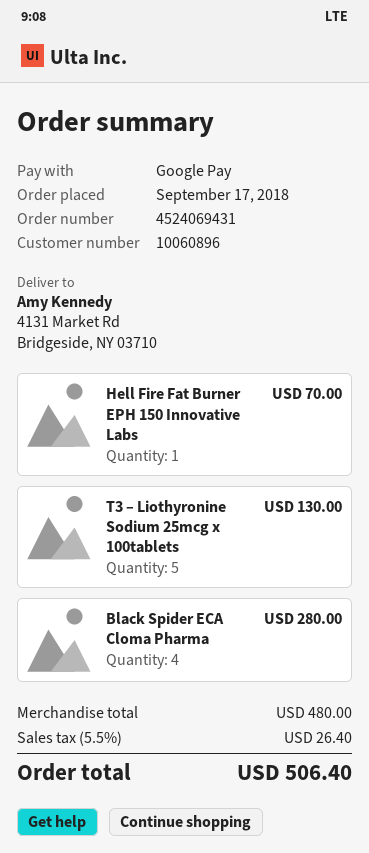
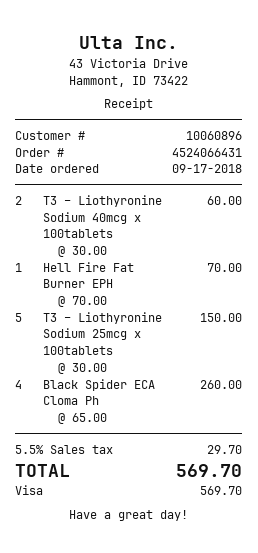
order number: 4524069431 -> 4524066431
payment method: Google Pay -> Visa
T3 – Liothyronine Sodium 25mcg x 100tablets: 5 for 130.00 -> 5 for 150.00
Black Spider ECA Cloma Pharma: 4 for 280.00 -> 4 for 260.00
T3 – Liothyronine Sodium 40mcg x 100tablets: none -> 2 for 60.00
tax: 5.5% = 26.40 -> 5.5% = 29.70
total: 506.40 -> 569.70

